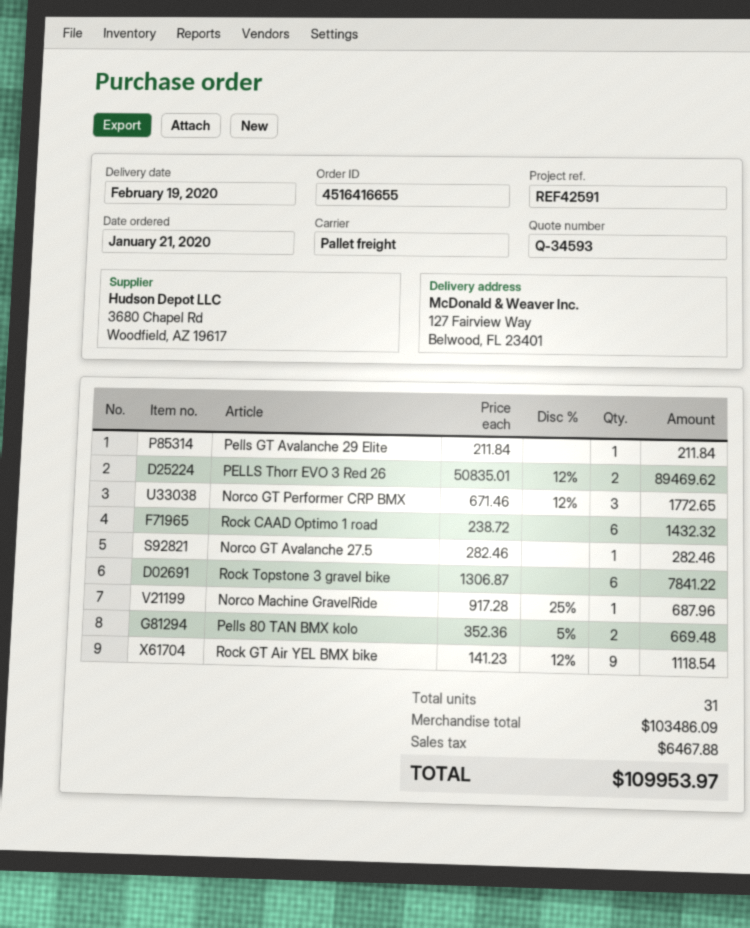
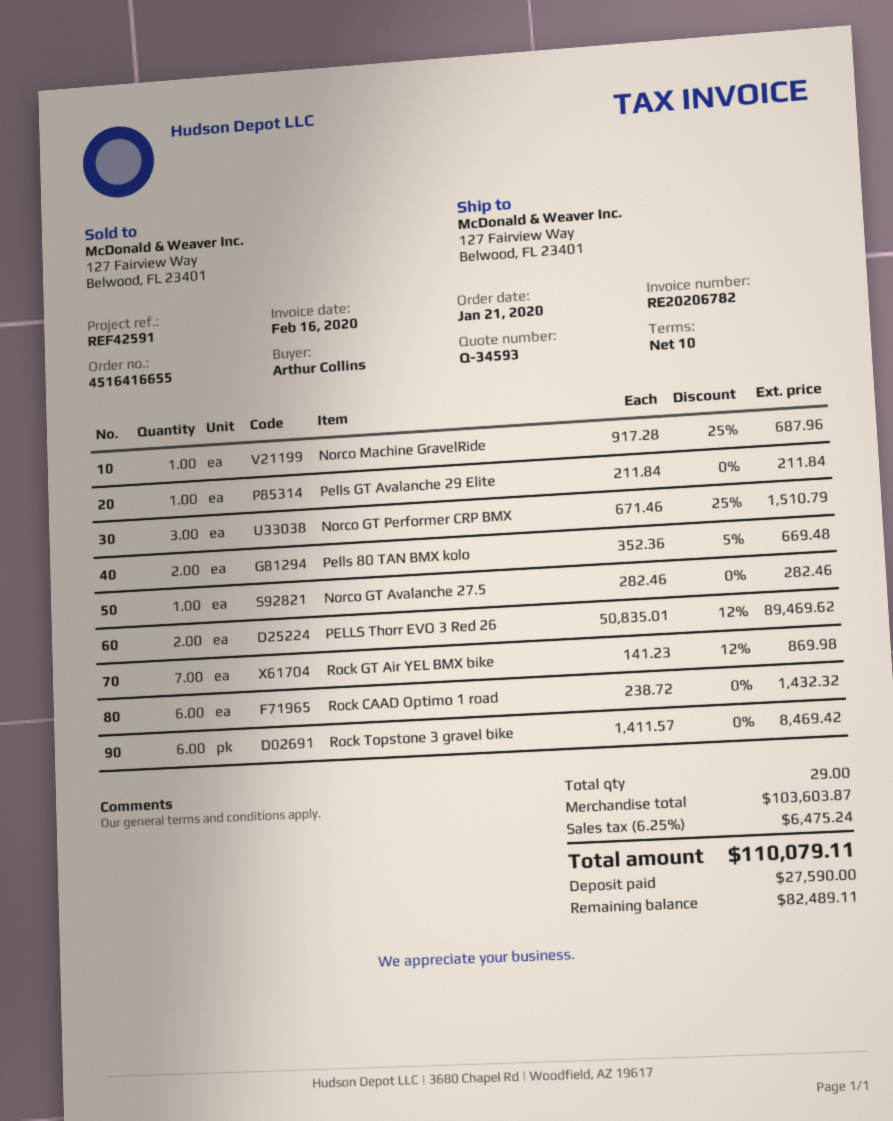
Norco GT Performer CRP BMX: 3 x 671.46 - 12% = 1772.65 -> 3 x 671.46 - 25% = 1510.79
Rock Topstone 3 gravel bike: 6 x 1306.87 = 7841.22 -> 6 x 1411.57 = 8469.42
Rock GT Air YEL BMX bike: 9 x 141.23 - 12% = 1118.54 -> 7 x 141.23 - 12% = 869.98
total quantity: 31 -> 29
subtotal: 103486.09 -> 103603.87
tax: 6467.88 -> 6475.24
total: 109953.97 -> 110079.11

